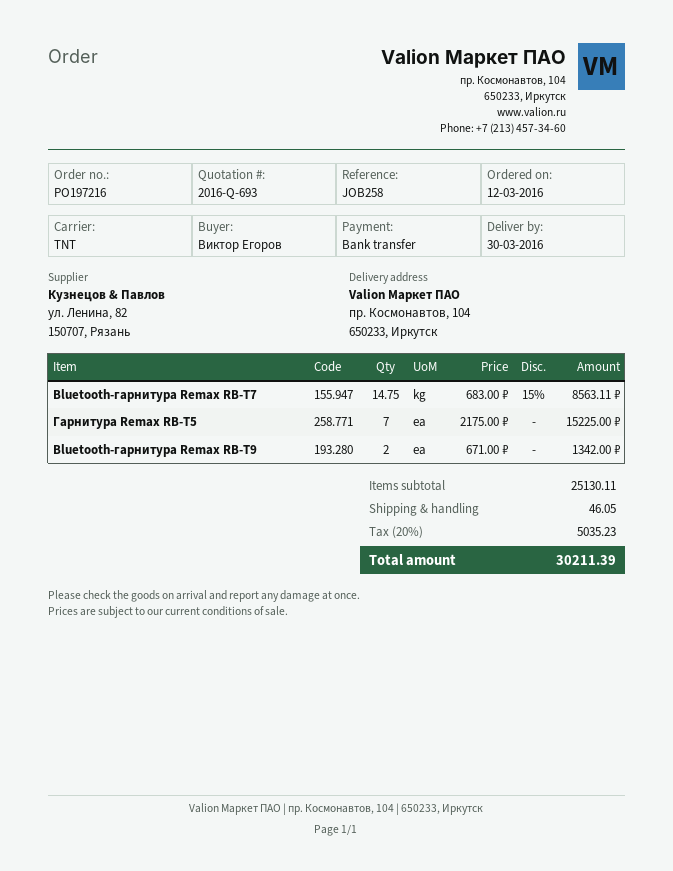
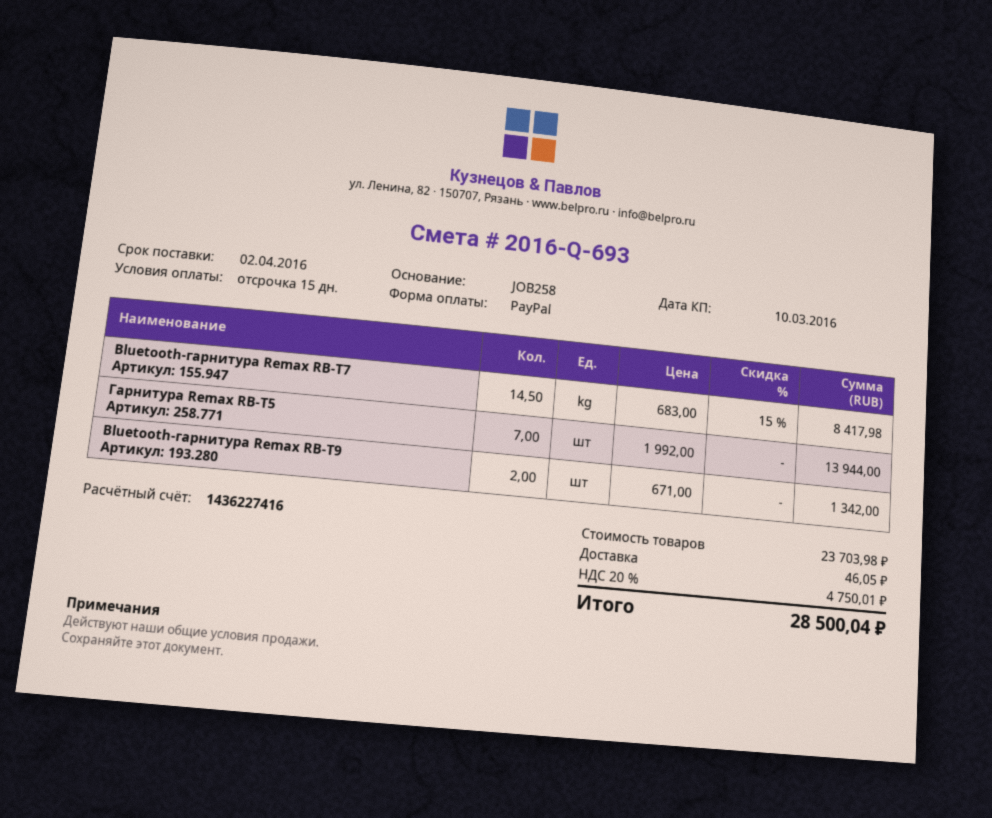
delivery date: 2016-03-30 -> 2016-04-02
payment method: bank transfer -> PayPal
Bluetooth-гарнитура Remax RB-T7: 14.75 x 683.00 - 15% = 8563.11 -> 14.5 x 683.00 - 15% = 8417.98
Гарнитура Remax RB-T5: 7 x 2175.00 = 15225.00 -> 7 x 1992.00 = 13944.00
subtotal: 25130.11 -> 23703.98
tax: 20% = 5035.23 -> 20% = 4750.01
total: 30211.39 -> 28500.04

